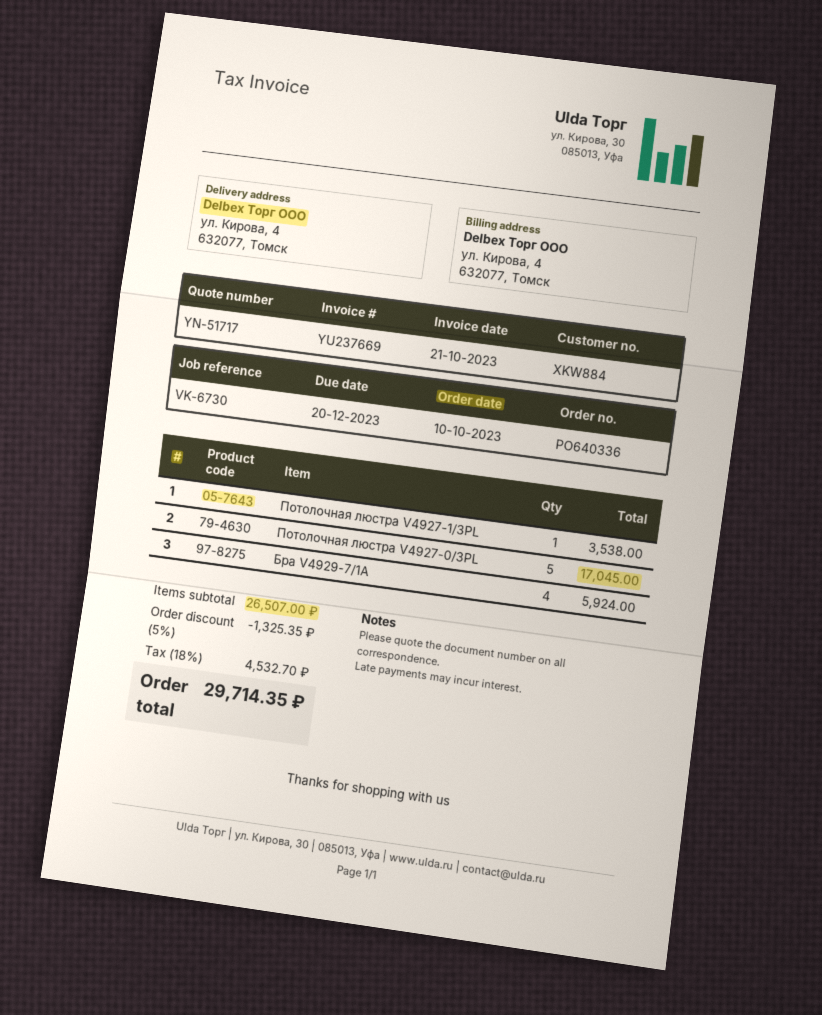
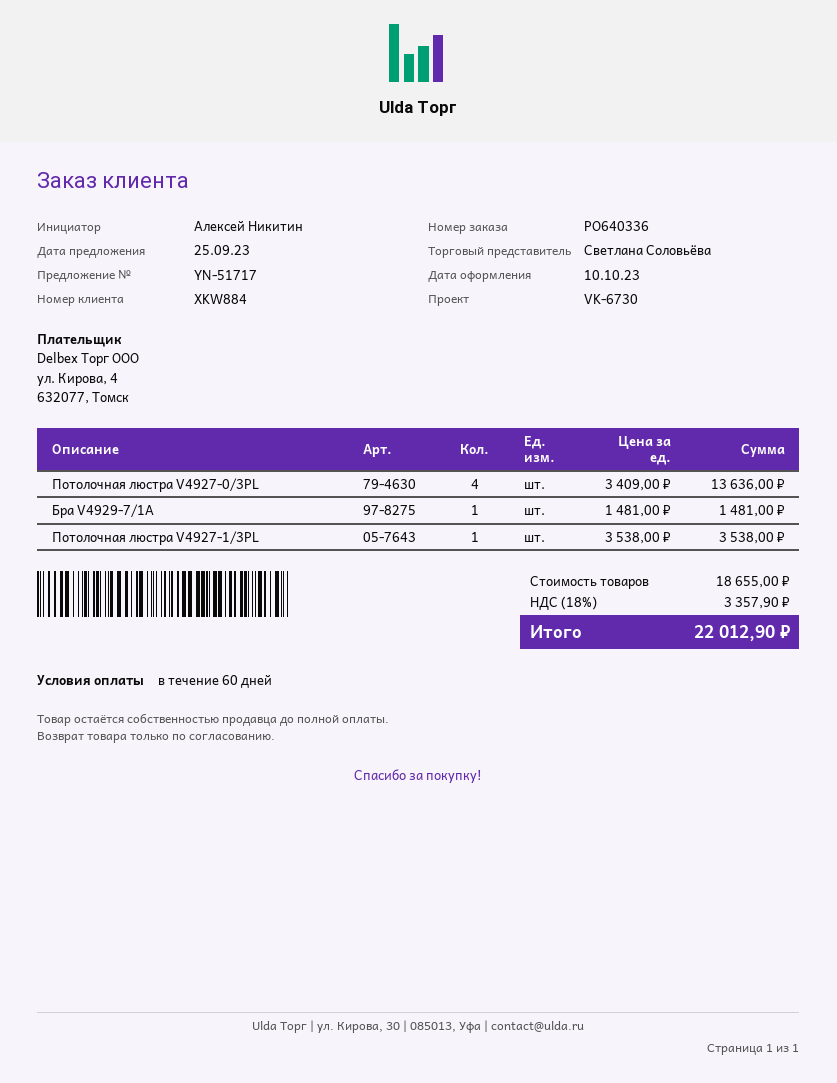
Потолочная люстра V4927-0/3PL: 5 for 17045.00 -> 4 for 13636.00
Бра V4929-7/1A: 4 for 5924.00 -> 1 for 1481.00
subtotal: 26507.00 -> 18655.00
discount: 5% = 1325.35 -> none
tax: 18% = 4532.70 -> 18% = 3357.90
total: 29714.35 -> 22012.90

